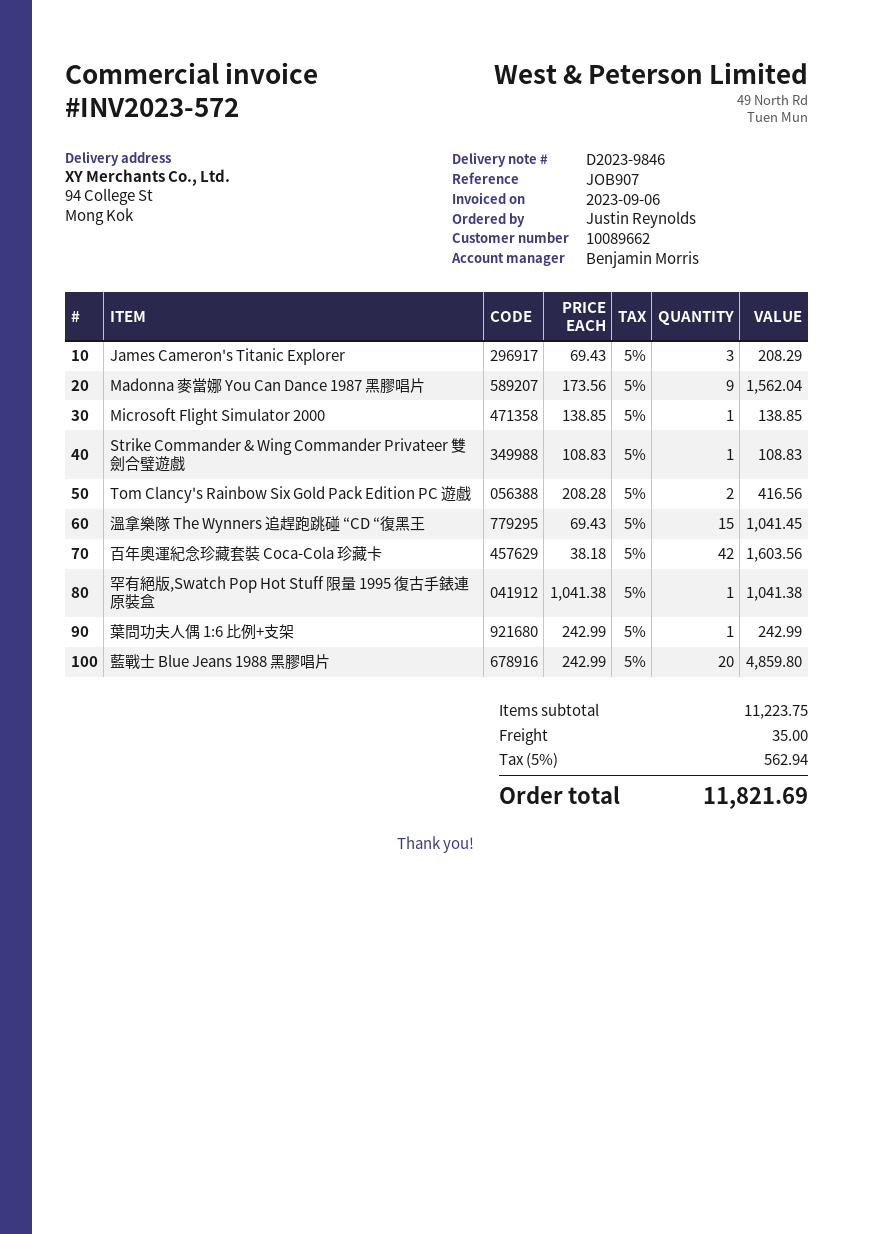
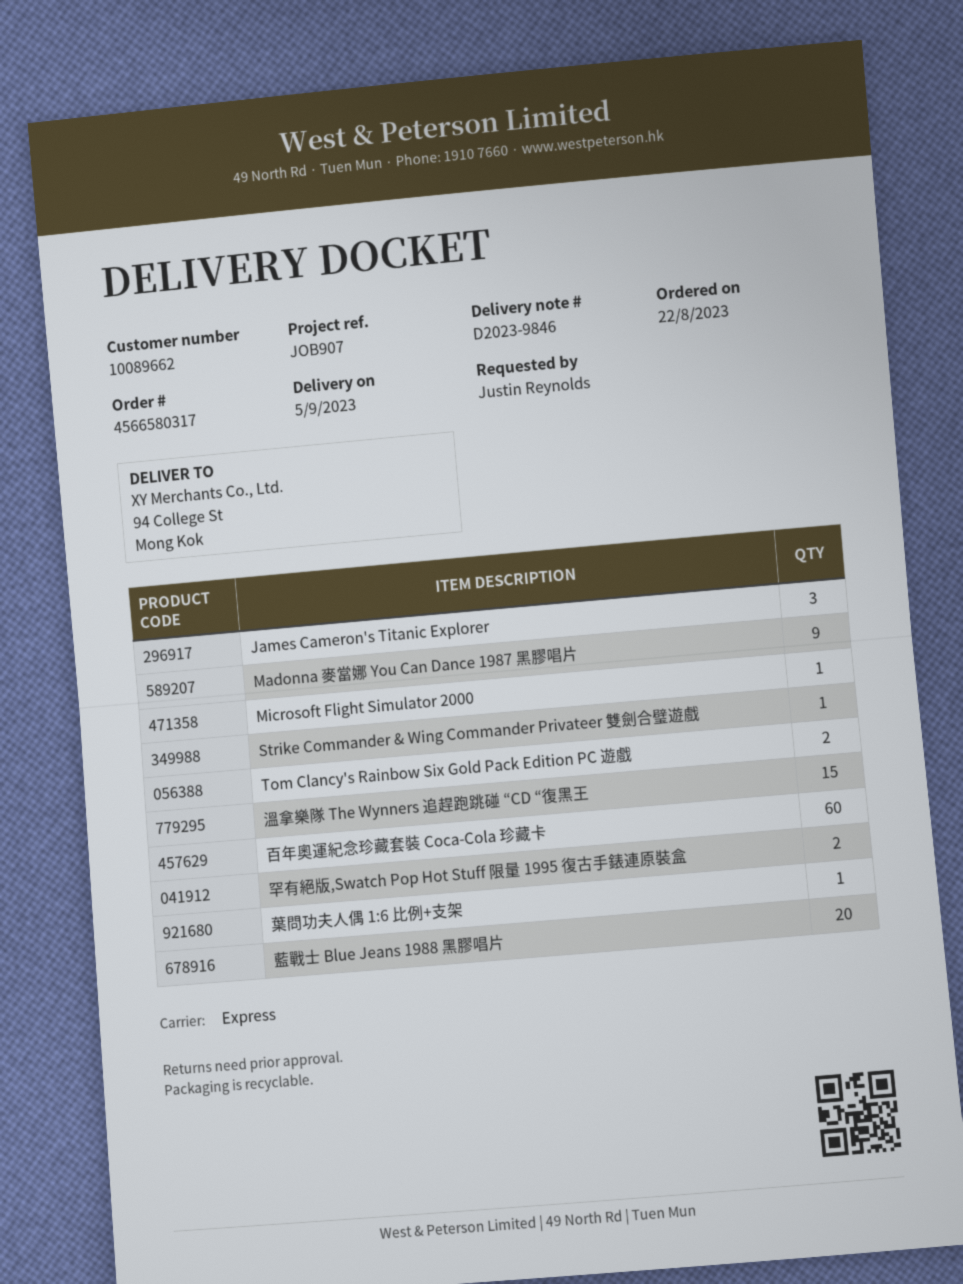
百年奧運紀念珍藏套裝 Coca-Cola 珍藏卡: 42 -> 60
罕有絕版,Swatch Pop Hot Stuff 限量 1995 復古手錶連原裝盒: 1 -> 2

